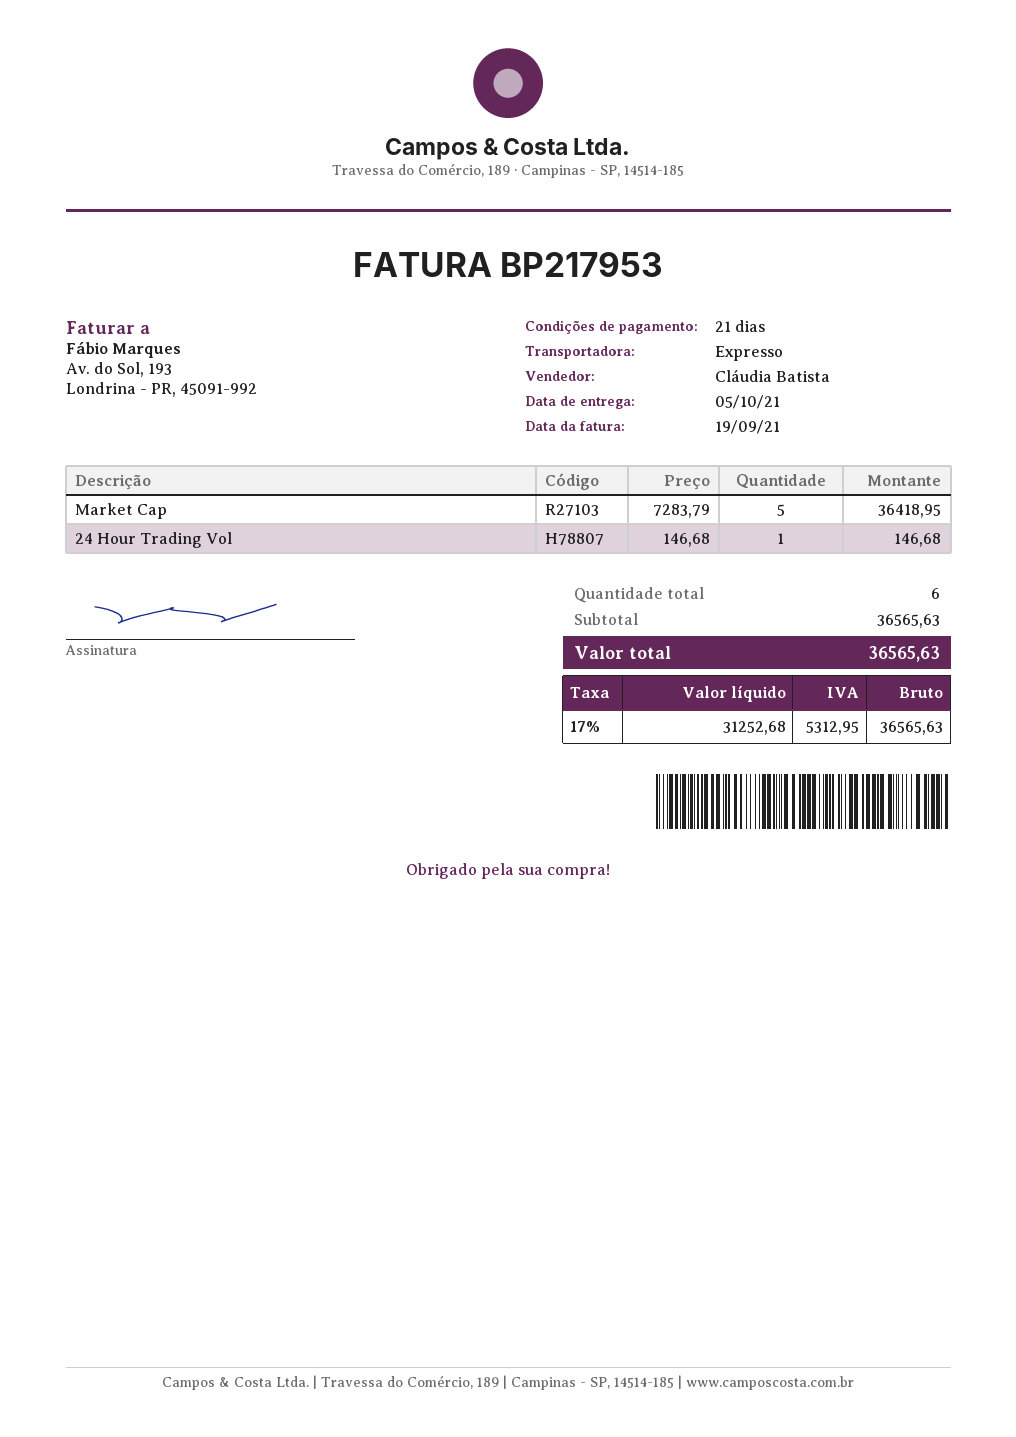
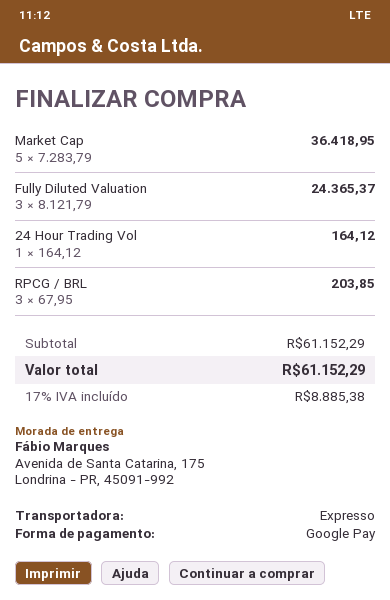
24 Hour Trading Vol: 1 x 146.68 = 146.68 -> 1 x 164.12 = 164.12
Fully Diluted Valuation: none -> 3 x 8121.79 = 24365.37
RPCG / BRL: none -> 3 x 67.95 = 203.85
subtotal: 36565.63 -> 61152.29
tax: 17% = 5312.95 -> 17% = 8885.38
total: 36565.63 -> 61152.29

